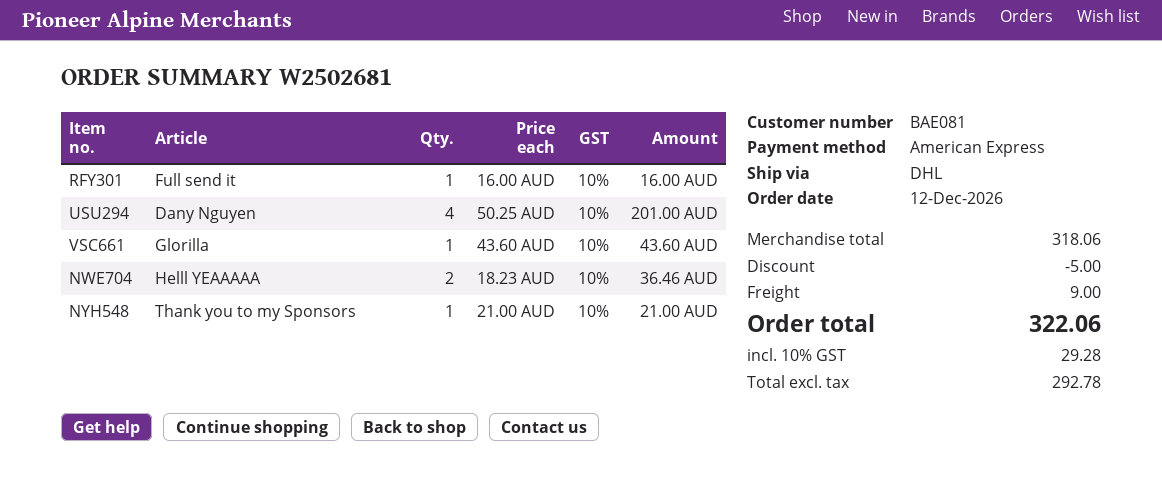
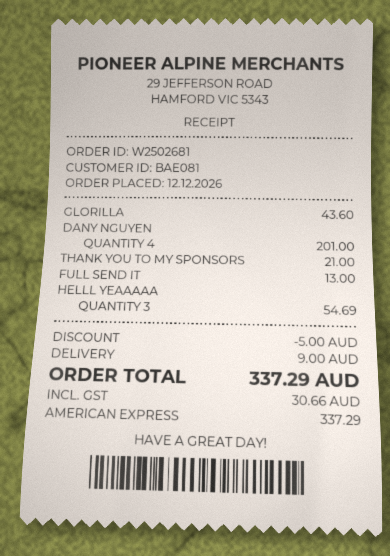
Full send it: 1 for 16.00 -> 1 for 13.00
Helll YEAAAAA: 2 for 36.46 -> 3 for 54.69
tax: 29.28 -> 30.66
total: 322.06 -> 337.29

